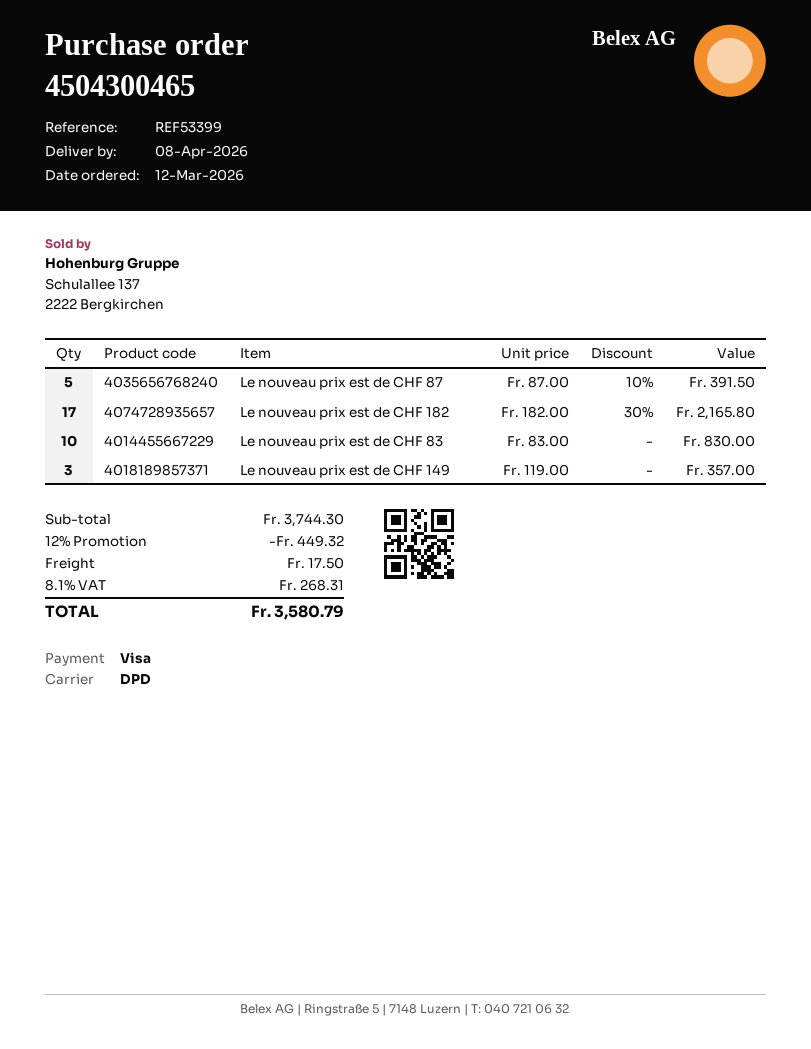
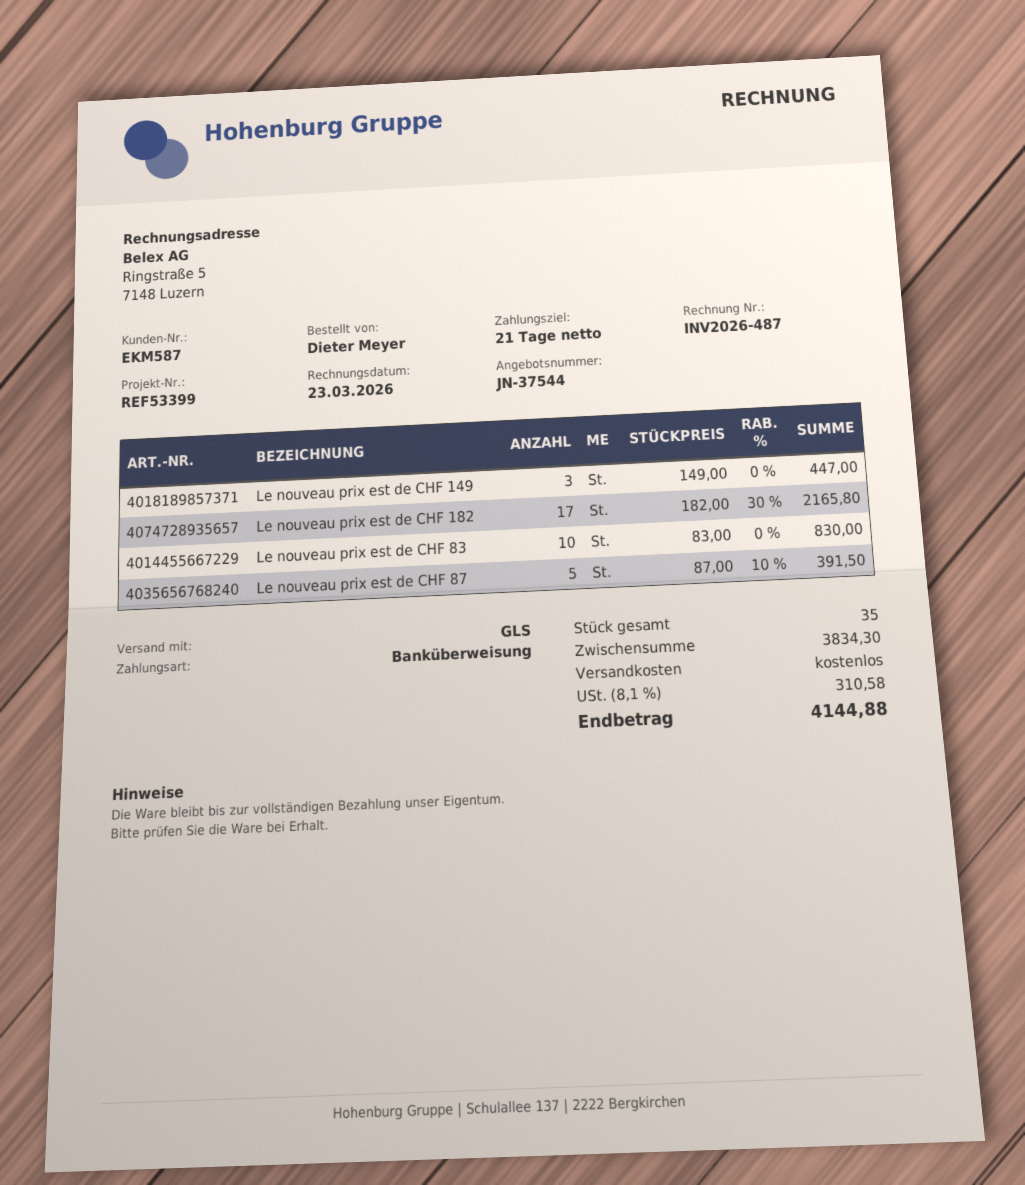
payment method: Visa -> bank transfer
shipping method: DPD -> GLS
Le nouveau prix est de CHF 149: 3 x 119.00 = 357.00 -> 3 x 149.00 = 447.00
subtotal: 3744.30 -> 3834.30
discount: 12% = 449.32 -> none
shipping: 17.50 -> 0.00
tax: 8.1% = 268.31 -> 8.1% = 310.58
total: 3580.79 -> 4144.88

